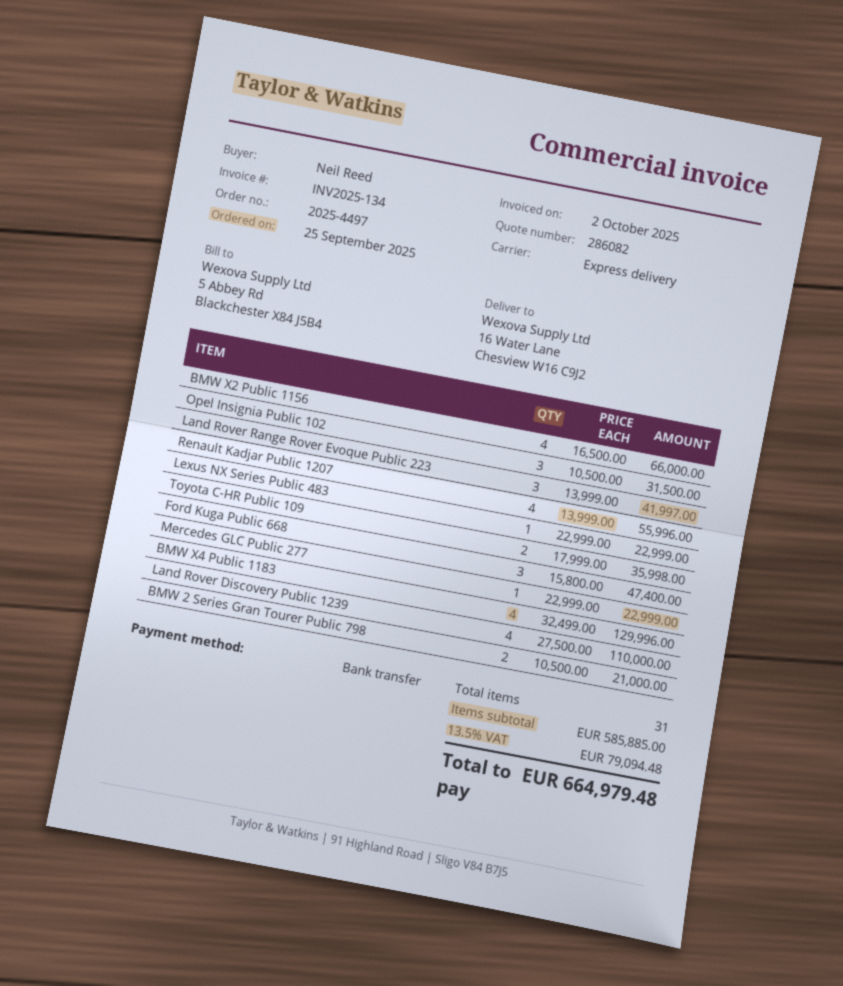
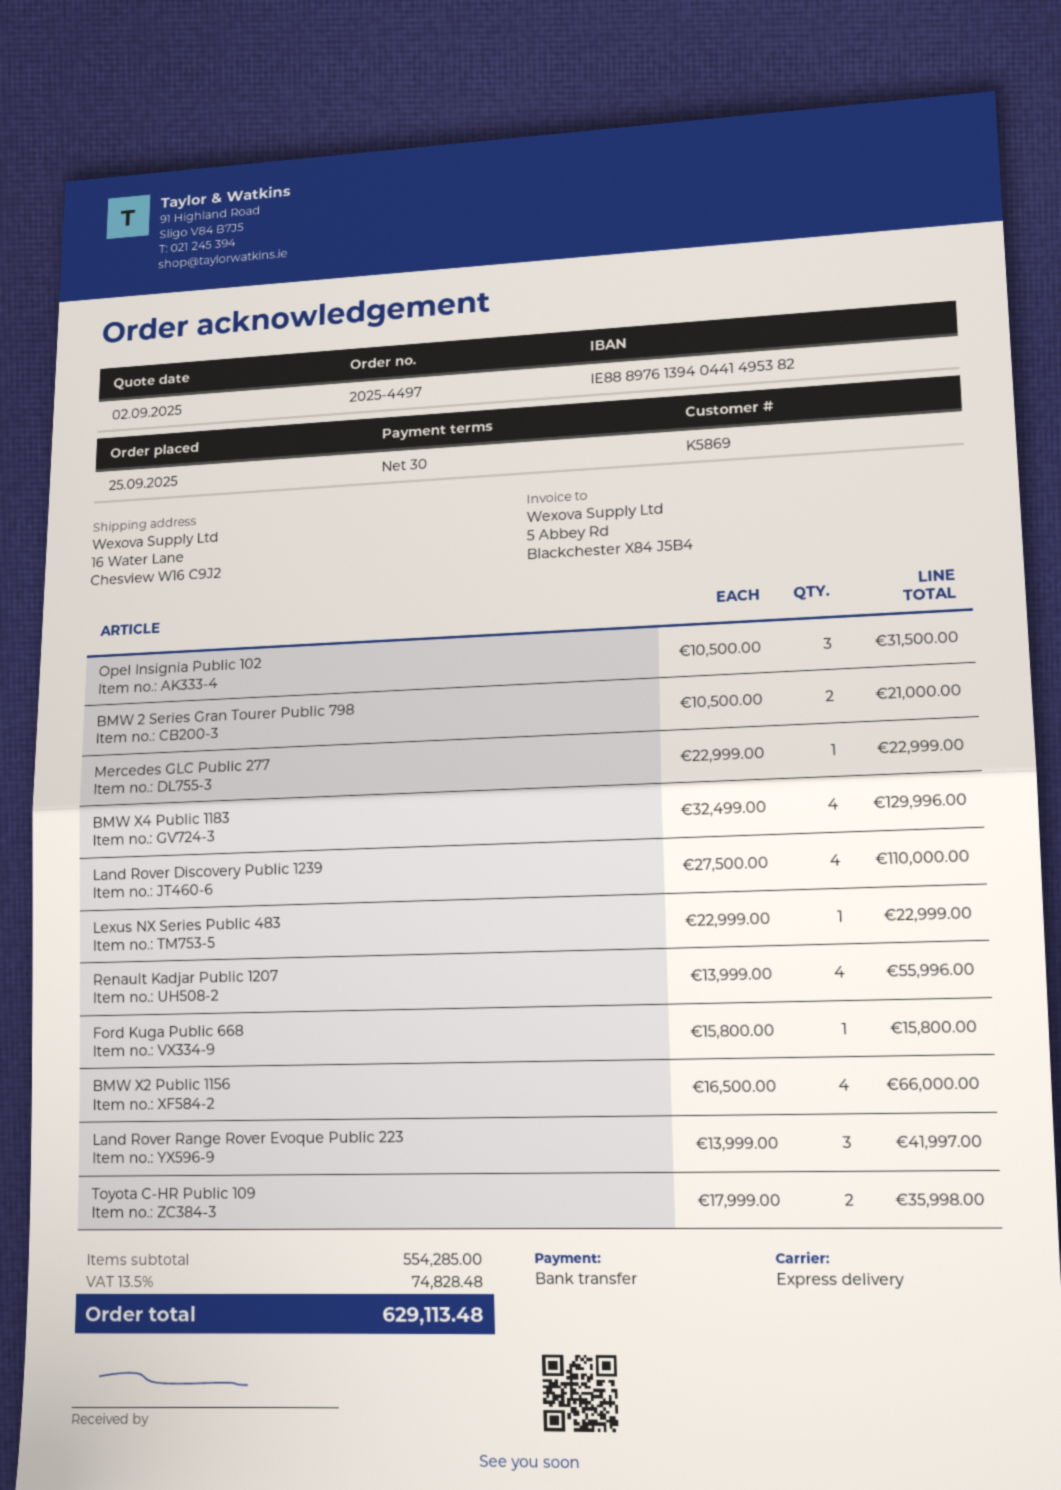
Ford Kuga Public 668: 3 x 15800.00 = 47400.00 -> 1 x 15800.00 = 15800.00
subtotal: 585885.00 -> 554285.00
tax: 13.5% = 79094.48 -> 13.5% = 74828.48
total: 664979.48 -> 629113.48

